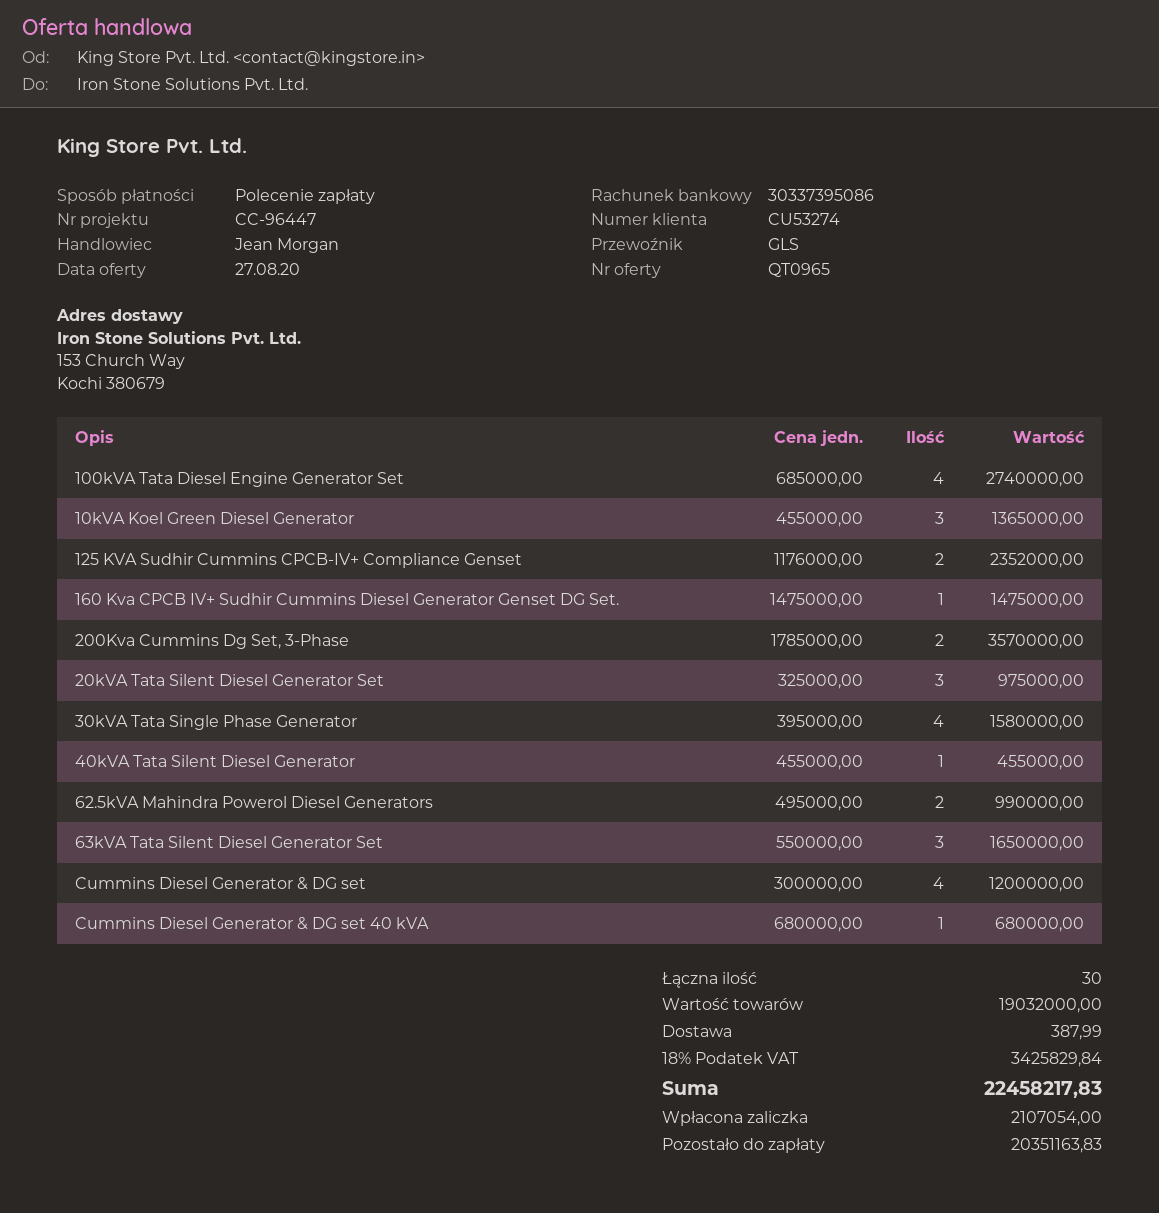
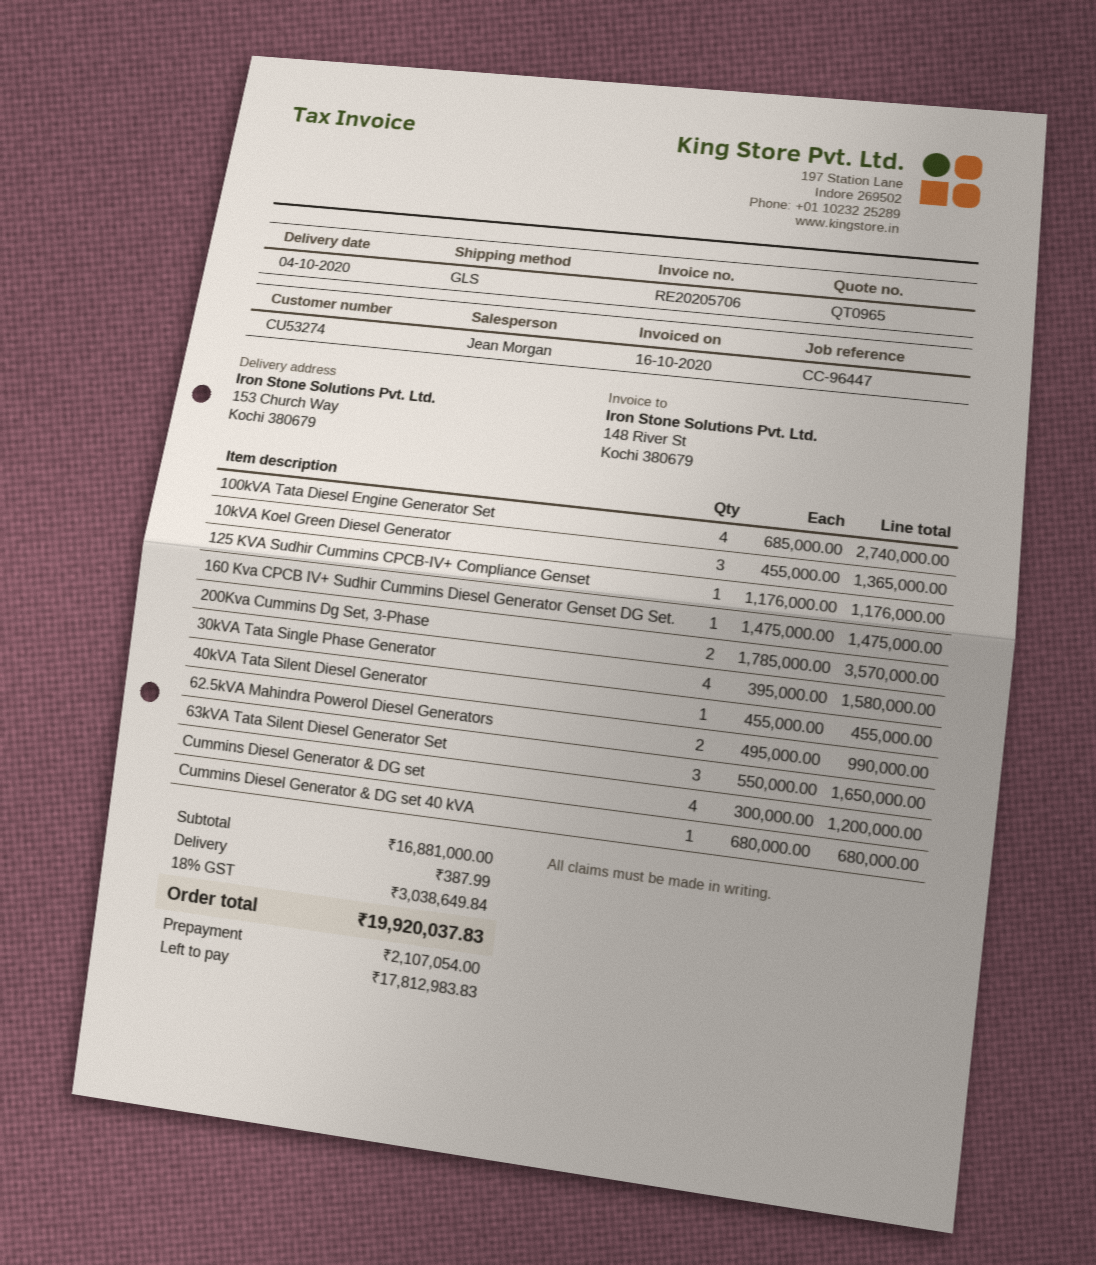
125 KVA Sudhir Cummins CPCB-IV+ Compliance Genset: 2 x 1176000.00 = 2352000.00 -> 1 x 1176000.00 = 1176000.00
20kVA Tata Silent Diesel Generator Set: 3 x 325000.00 = 975000.00 -> none
subtotal: 19032000.00 -> 16881000.00
tax: 18% = 3425829.84 -> 18% = 3038649.84
total: 22458217.83 -> 19920037.83
balance: 20351163.83 -> 17812983.83

